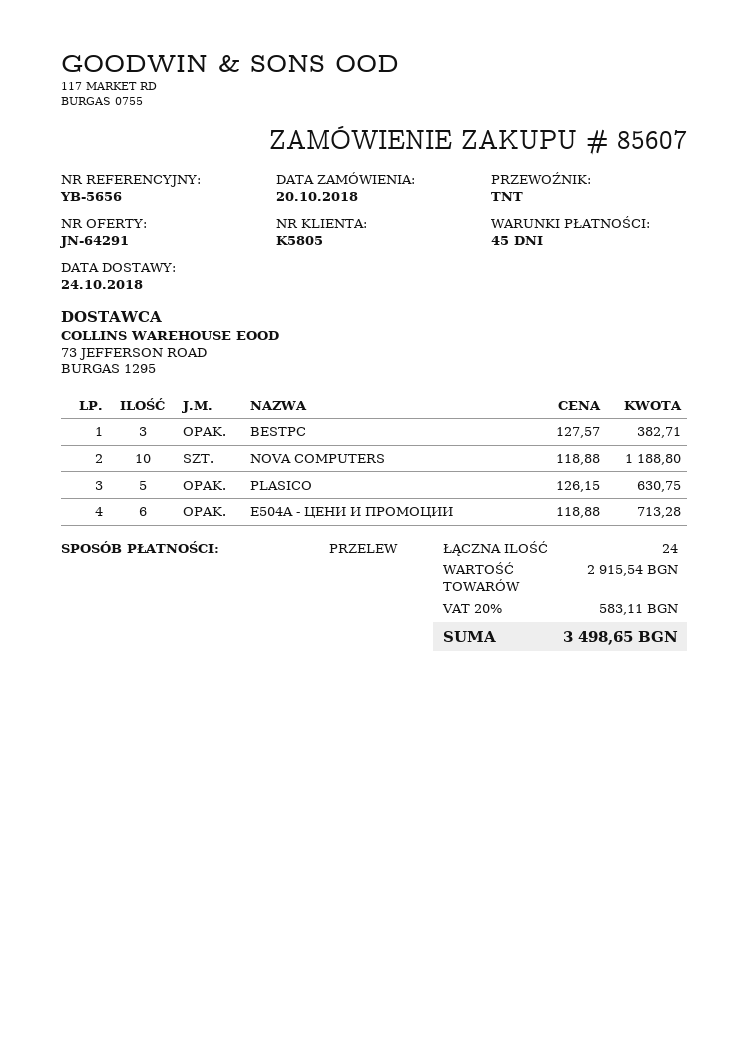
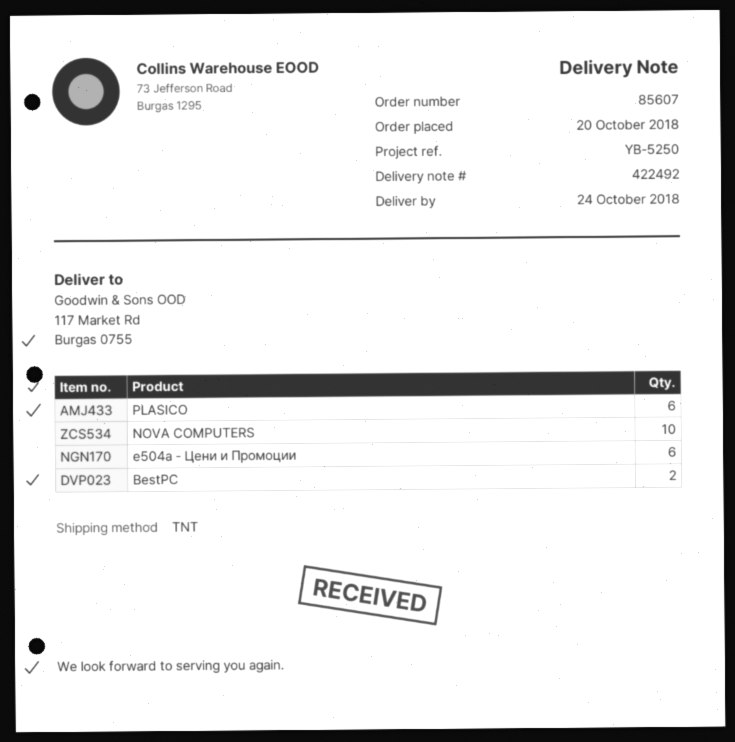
reference: YB-5656 -> YB-5250
BESTPC: 3 -> 2
PLASICO: 5 -> 6

